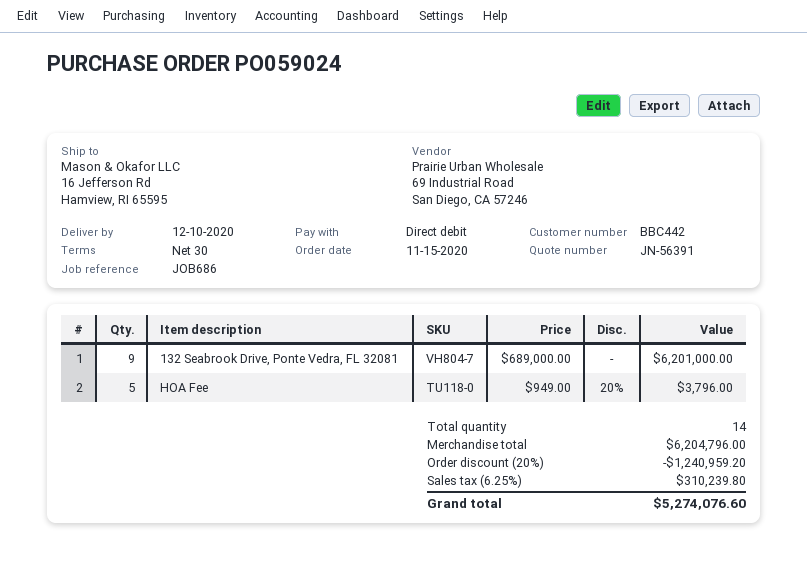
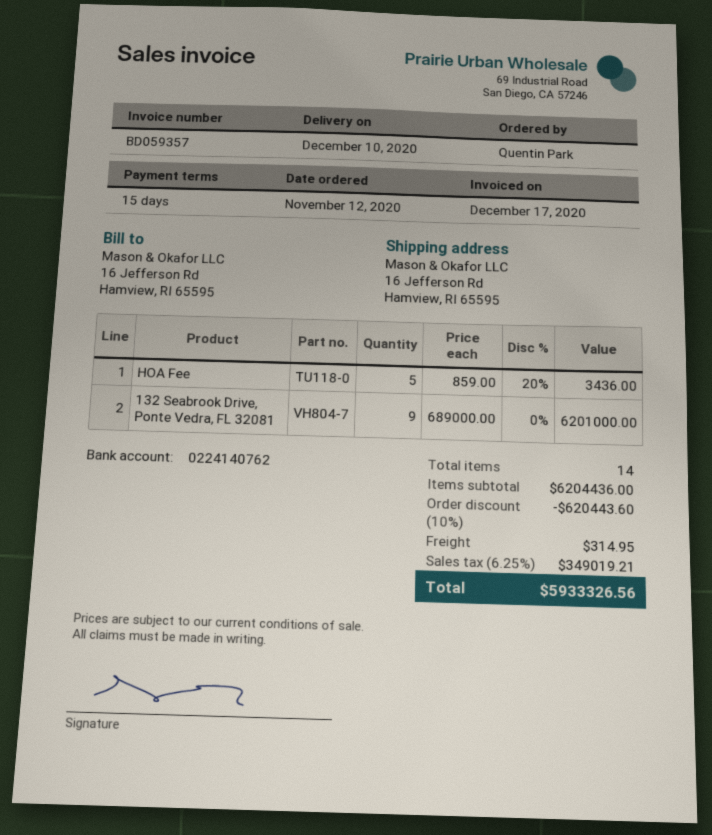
order date: 2020-11-15 -> 2020-11-12
payment terms: 30 days -> 15 days
HOA Fee: 5 x 949.00 - 20% = 3796.00 -> 5 x 859.00 - 20% = 3436.00
subtotal: 6204796.00 -> 6204436.00
discount: 20% = 1240959.20 -> 10% = 620443.60
shipping: none -> 314.95
tax: 6.25% = 310239.80 -> 6.25% = 349019.21
total: 5274076.60 -> 5933326.56

